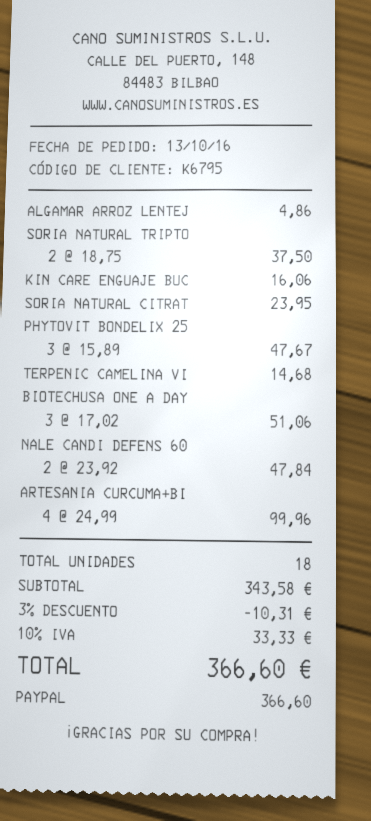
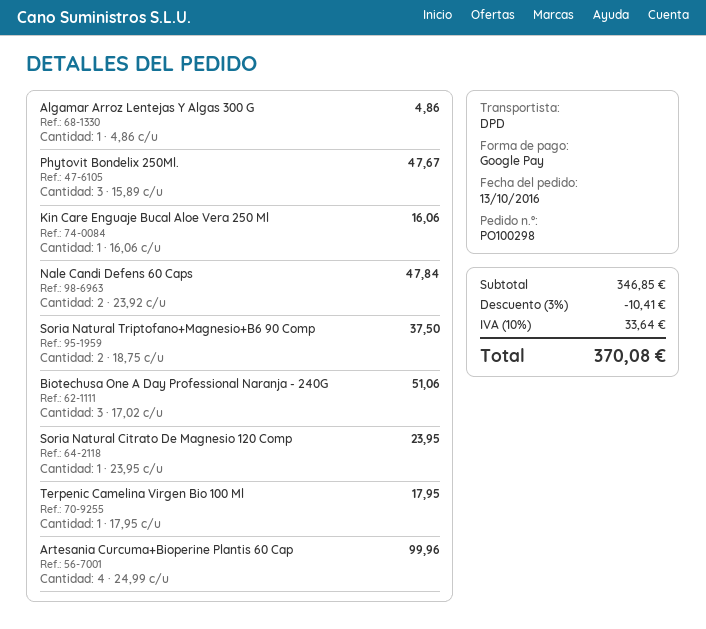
payment method: PayPal -> Google Pay
TERPENIC CAMELINA VI: 1 x 14.68 = 14.68 -> 1 x 17.95 = 17.95
subtotal: 343.58 -> 346.85
discount: 3% = 10.31 -> 3% = 10.41
tax: 10% = 33.33 -> 10% = 33.64
total: 366.60 -> 370.08

